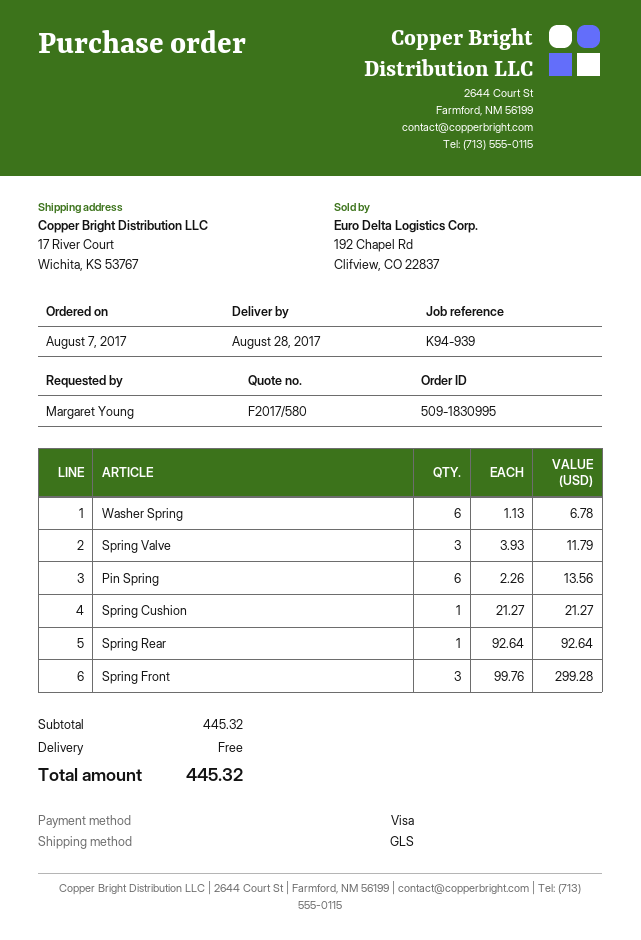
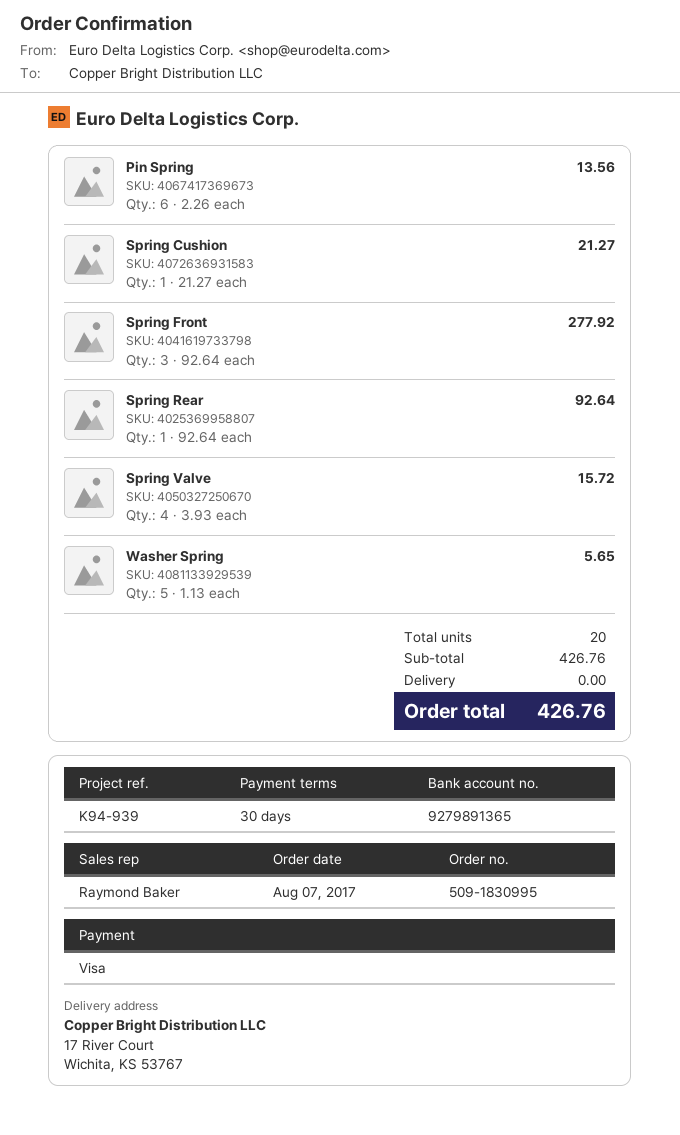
Washer Spring: 6 x 1.13 = 6.78 -> 5 x 1.13 = 5.65
Spring Valve: 3 x 3.93 = 11.79 -> 4 x 3.93 = 15.72
Spring Front: 3 x 99.76 = 299.28 -> 3 x 92.64 = 277.92
subtotal: 445.32 -> 426.76
total: 445.32 -> 426.76

